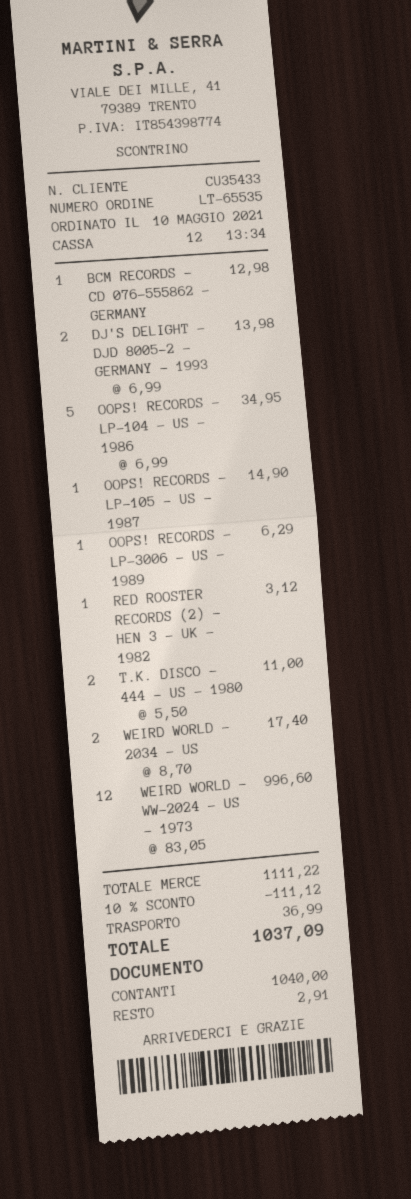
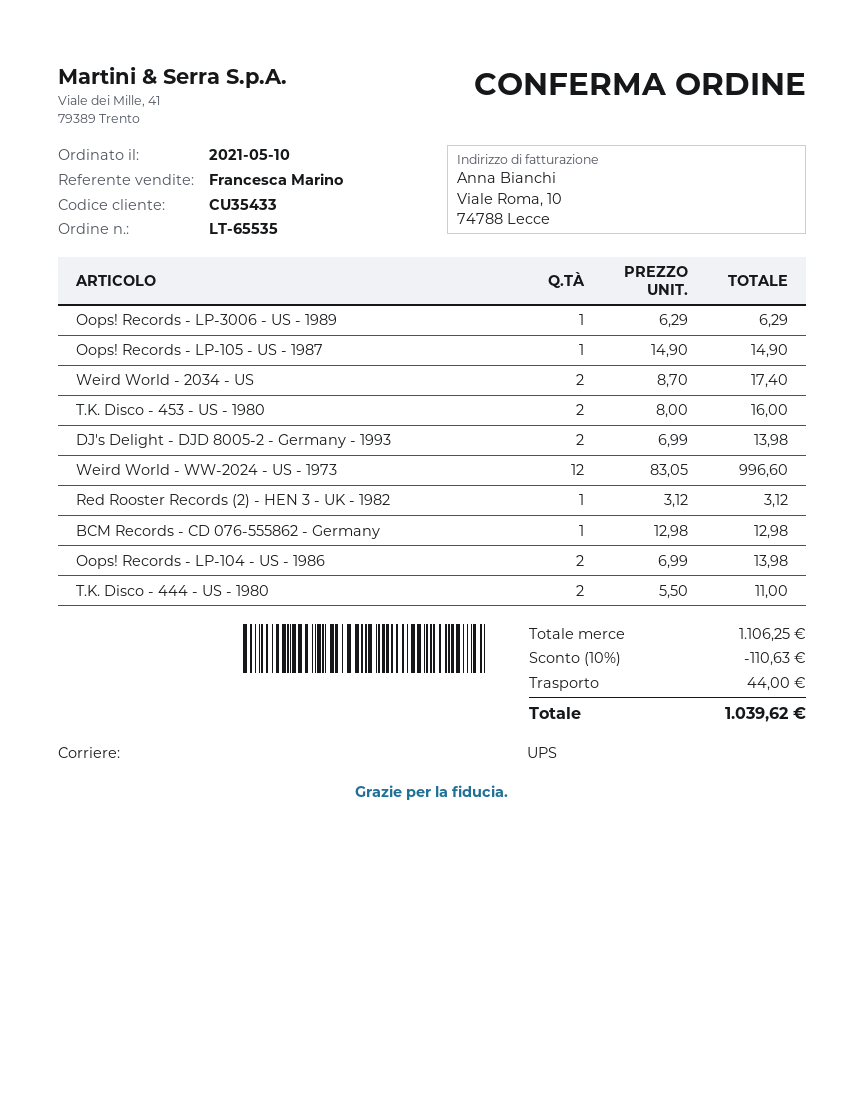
OOPS! RECORDS - LP-104 - US - 1986: 5 x 6.99 = 34.95 -> 2 x 6.99 = 13.98
T.K. Disco - 453 - US - 1980: none -> 2 x 8.00 = 16.00
subtotal: 1111.22 -> 1106.25
discount: 10% = 111.12 -> 10% = 110.63
shipping: 36.99 -> 44.00
total: 1037.09 -> 1039.62

